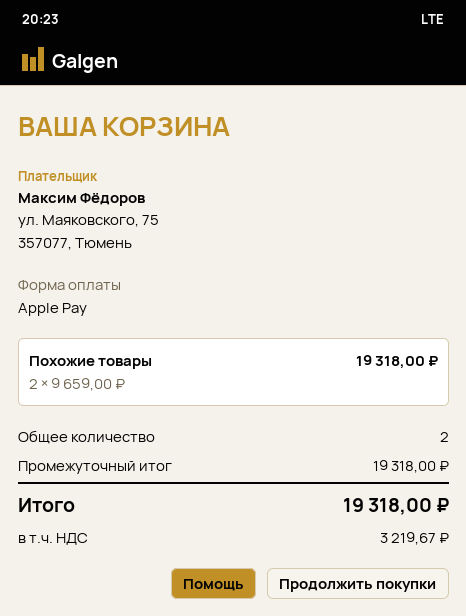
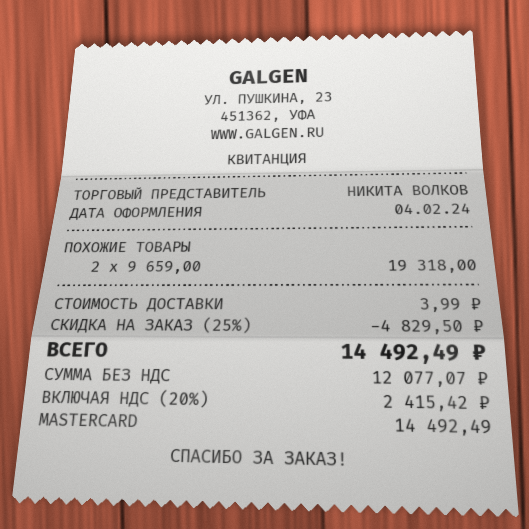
payment method: Apple Pay -> Mastercard
discount: none -> 25% = 4829.50
shipping: none -> 3.99
tax: 3219.67 -> 2415.42
total: 19318.00 -> 14492.49

